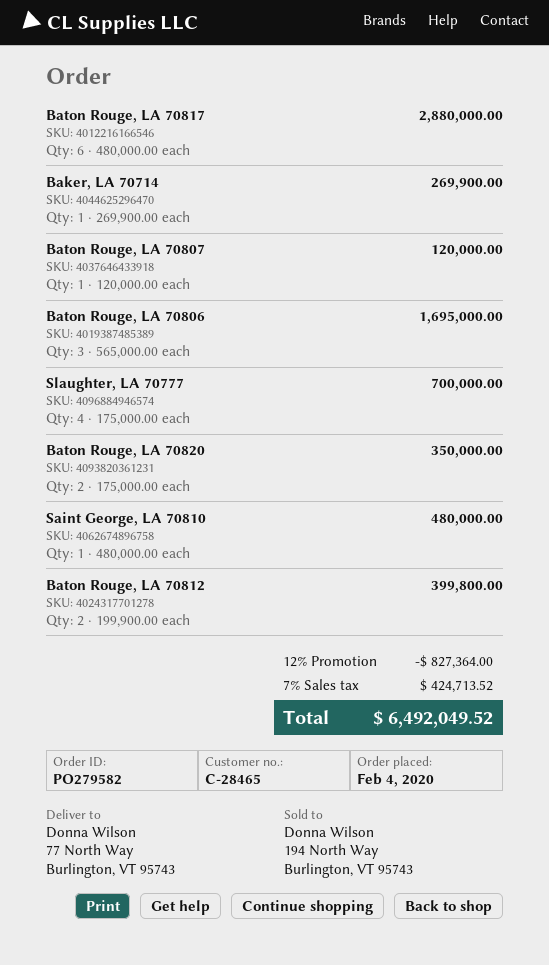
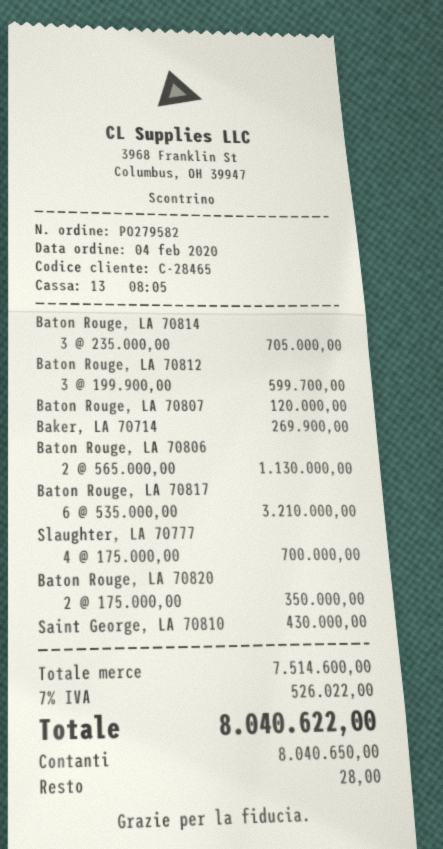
Baton Rouge, LA 70817: 6 x 480000.00 = 2880000.00 -> 6 x 535000.00 = 3210000.00
Baton Rouge, LA 70806: 3 x 565000.00 = 1695000.00 -> 2 x 565000.00 = 1130000.00
Saint George, LA 70810: 1 x 480000.00 = 480000.00 -> 1 x 430000.00 = 430000.00
Baton Rouge, LA 70812: 2 x 199900.00 = 399800.00 -> 3 x 199900.00 = 599700.00
Baton Rouge, LA 70814: none -> 3 x 235000.00 = 705000.00
discount: 12% = 827364.00 -> none
tax: 7% = 424713.52 -> 7% = 526022.00
total: 6492049.52 -> 8040622.00

